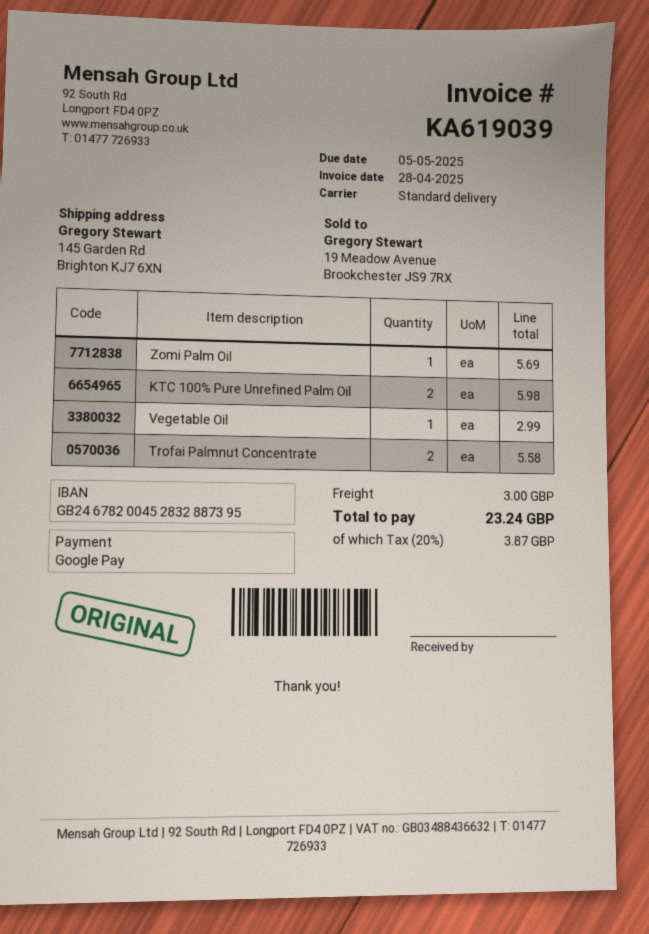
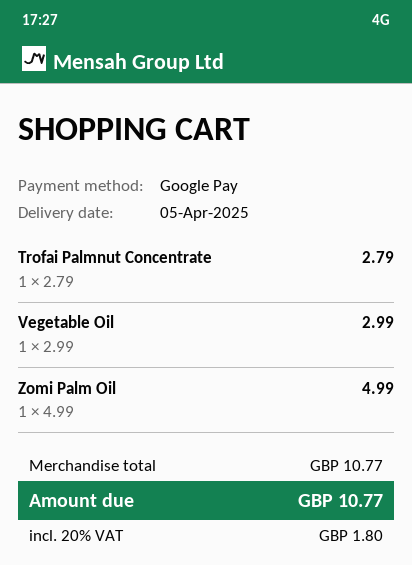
Zomi Palm Oil: 1 for 5.69 -> 1 for 4.99
KTC 100% Pure Unrefined Palm Oil: 2 for 5.98 -> none
Trofai Palmnut Concentrate: 2 for 5.58 -> 1 for 2.79
shipping: 3.00 -> none
tax: 20% = 3.87 -> 20% = 1.80
total: 23.24 -> 10.77

